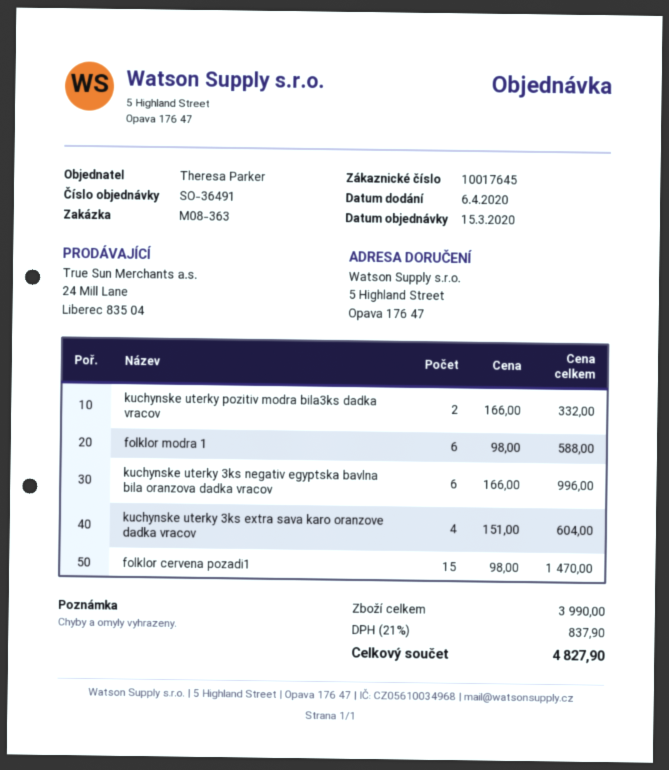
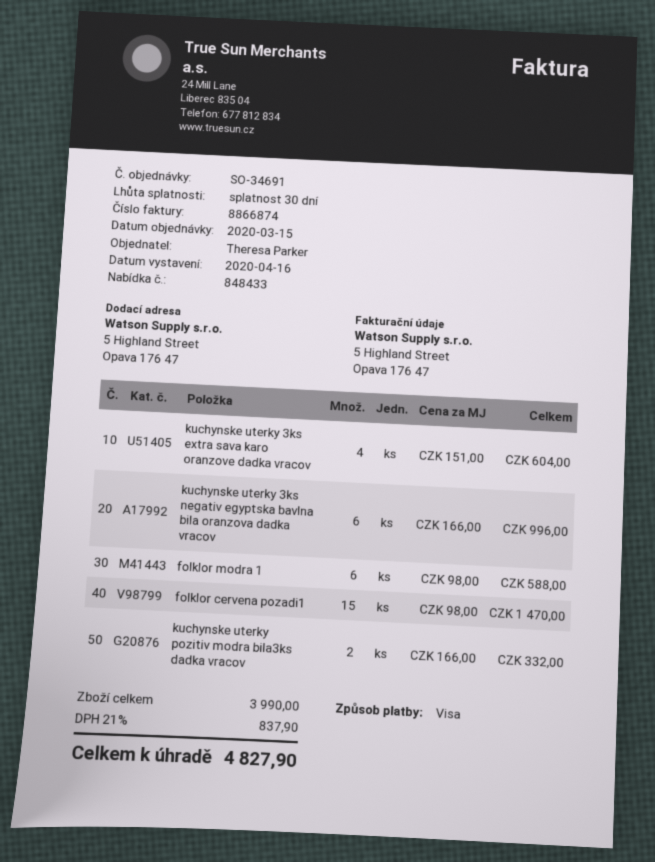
order number: SO-36491 -> SO-34691

